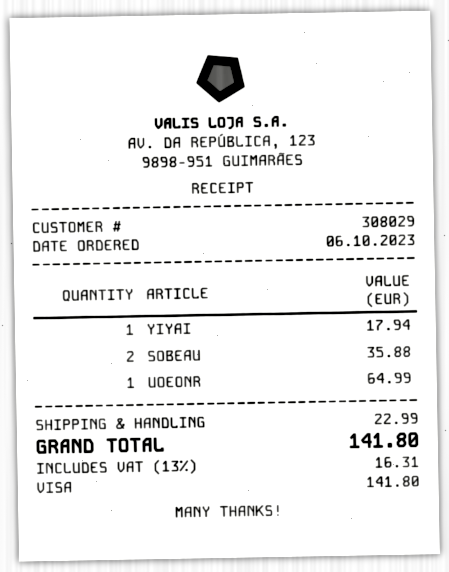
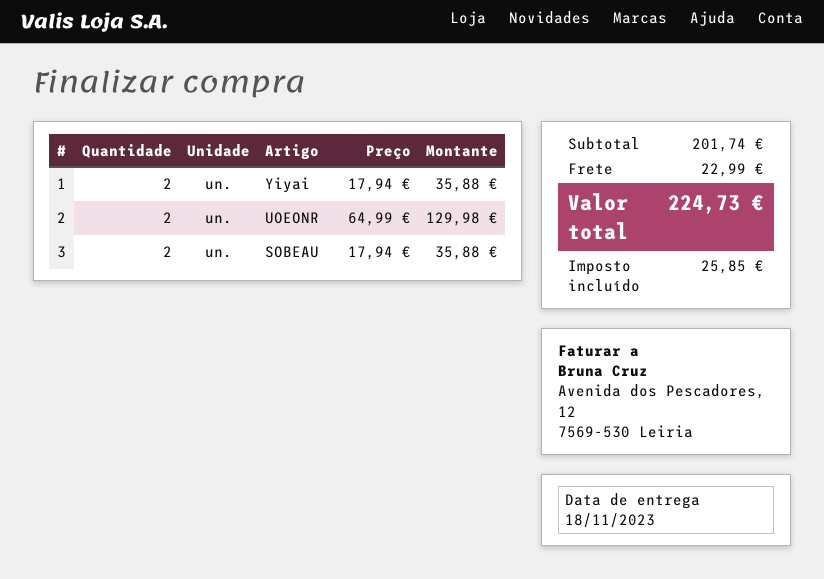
YIYAI: 1 for 17.94 -> 2 for 35.88
UOEONR: 1 for 64.99 -> 2 for 129.98
tax: 16.31 -> 25.85
total: 141.80 -> 224.73

